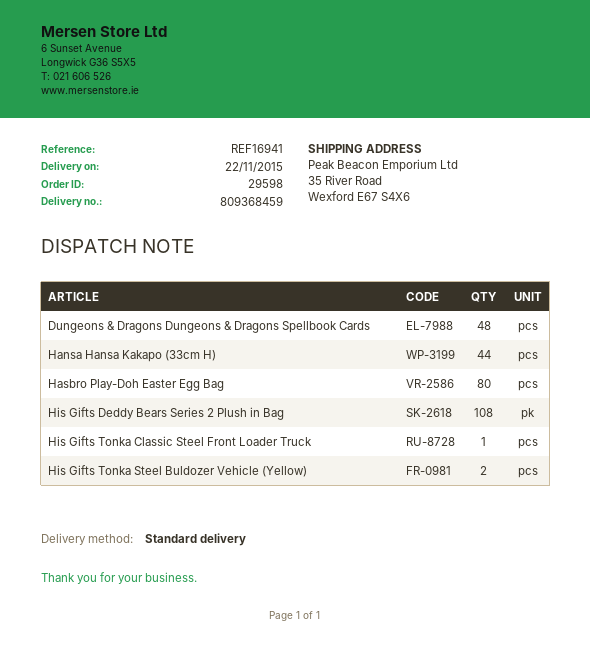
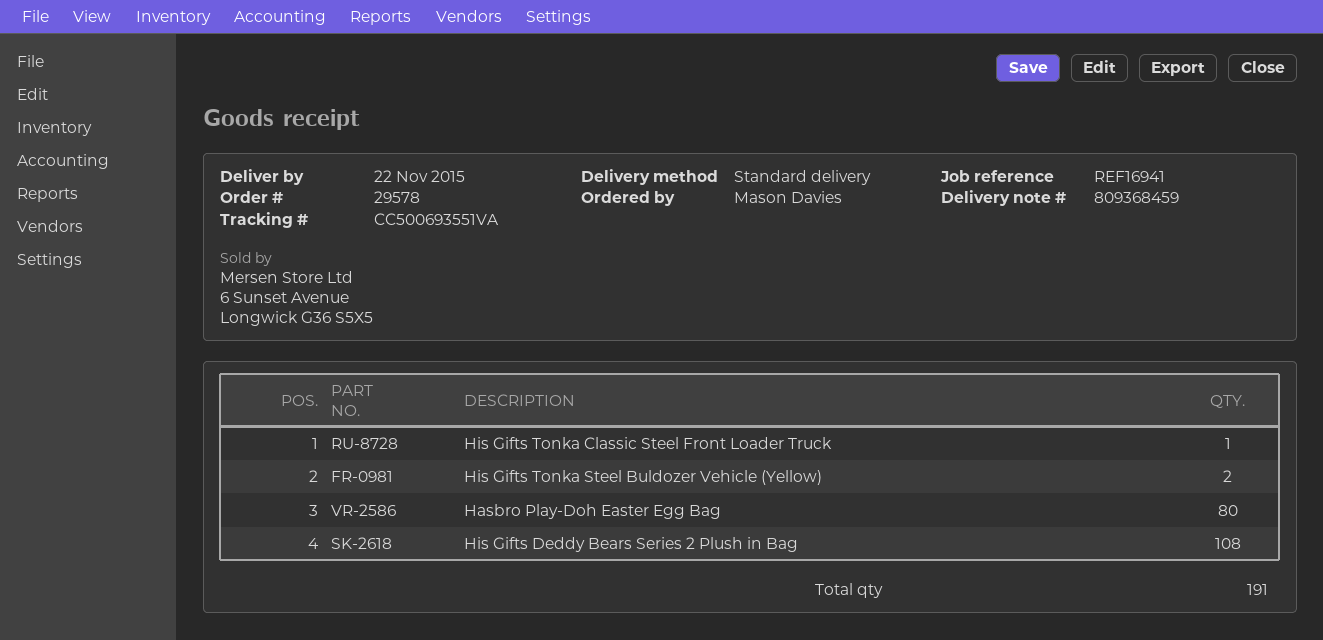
order number: 29598 -> 29578
Dungeons & Dragons Dungeons & Dragons Spellbook Cards: 48 -> none
Hansa Hansa Kakapo (33cm H): 44 -> none

